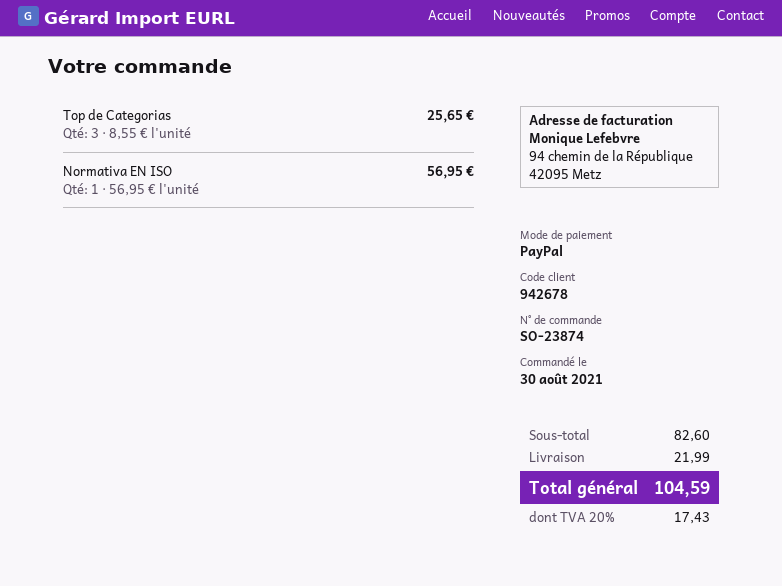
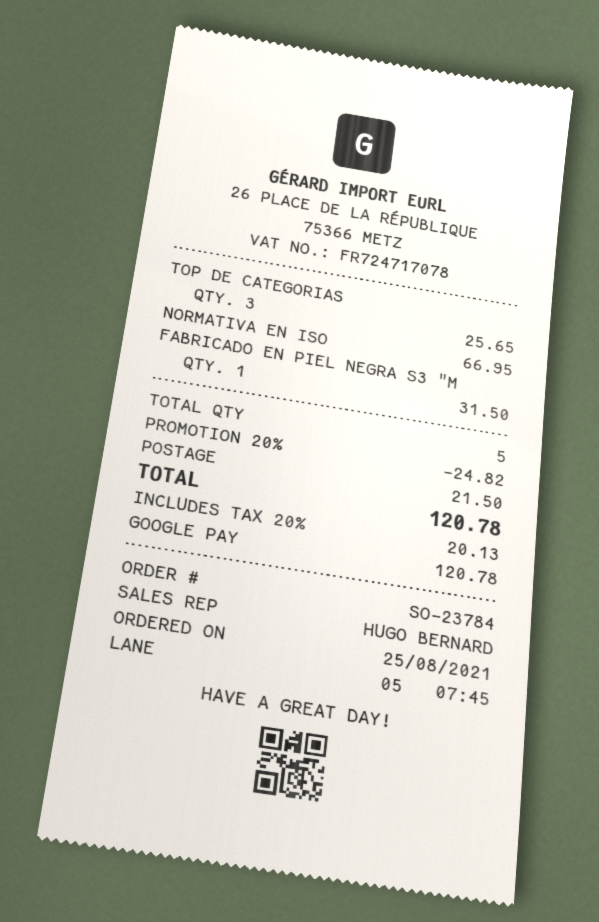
order number: SO-23874 -> SO-23784
order date: 2021-08-30 -> 2021-08-25
payment method: PayPal -> Google Pay
Normativa EN ISO: 1 for 56.95 -> 1 for 66.95
FABRICADO EN PIEL NEGRA S3 "M: none -> 1 for 31.50
discount: none -> 20% = 24.82
shipping: 21.99 -> 21.50
tax: 20% = 17.43 -> 20% = 20.13
total: 104.59 -> 120.78

